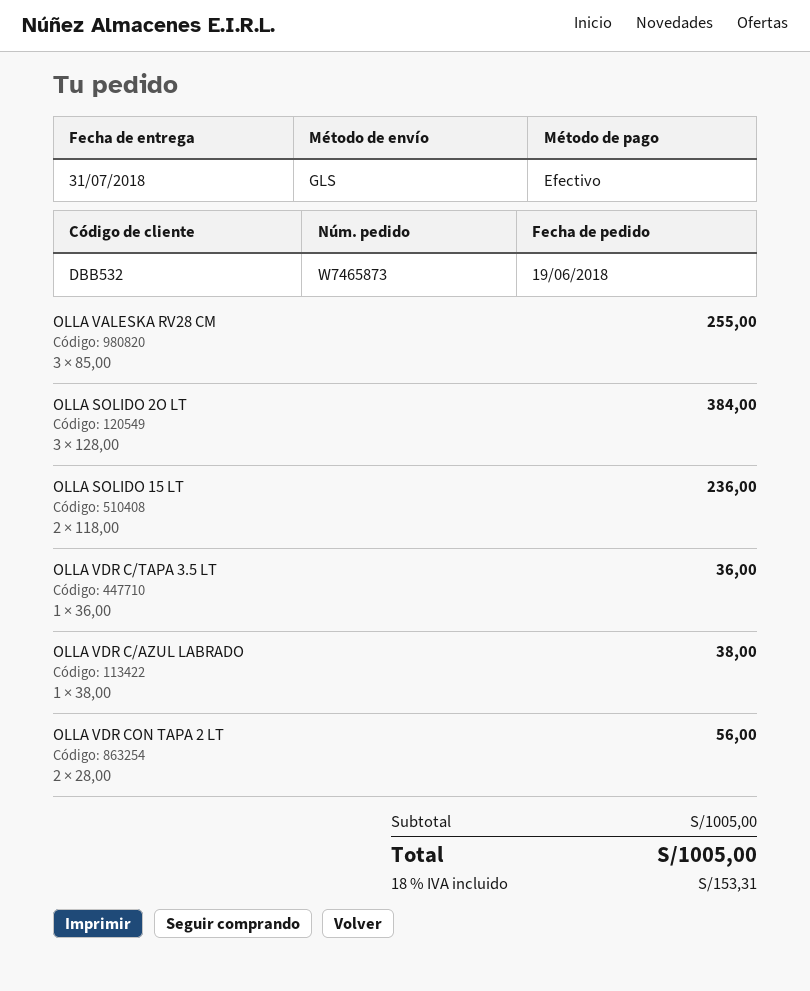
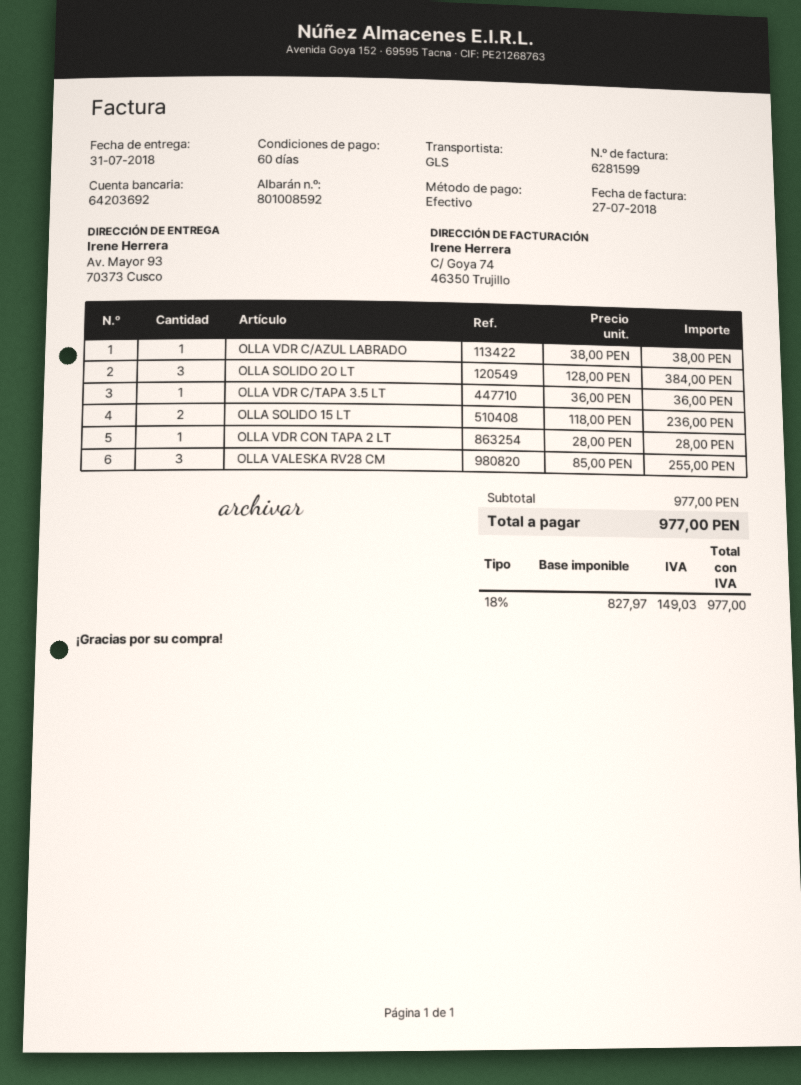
OLLA VDR CON TAPA 2 LT: 2 x 28.00 = 56.00 -> 1 x 28.00 = 28.00
subtotal: 1005.00 -> 977.00
tax: 18% = 153.31 -> 18% = 149.03
total: 1005.00 -> 977.00

